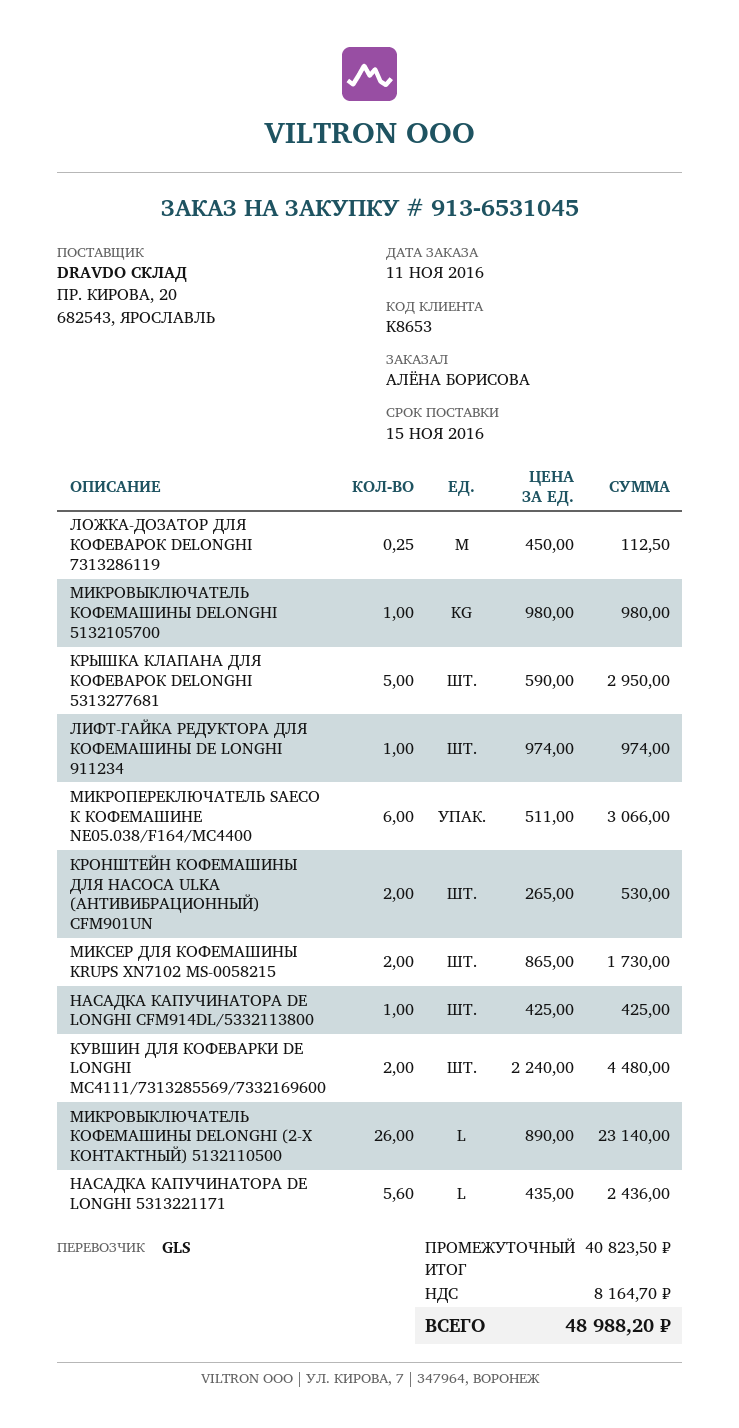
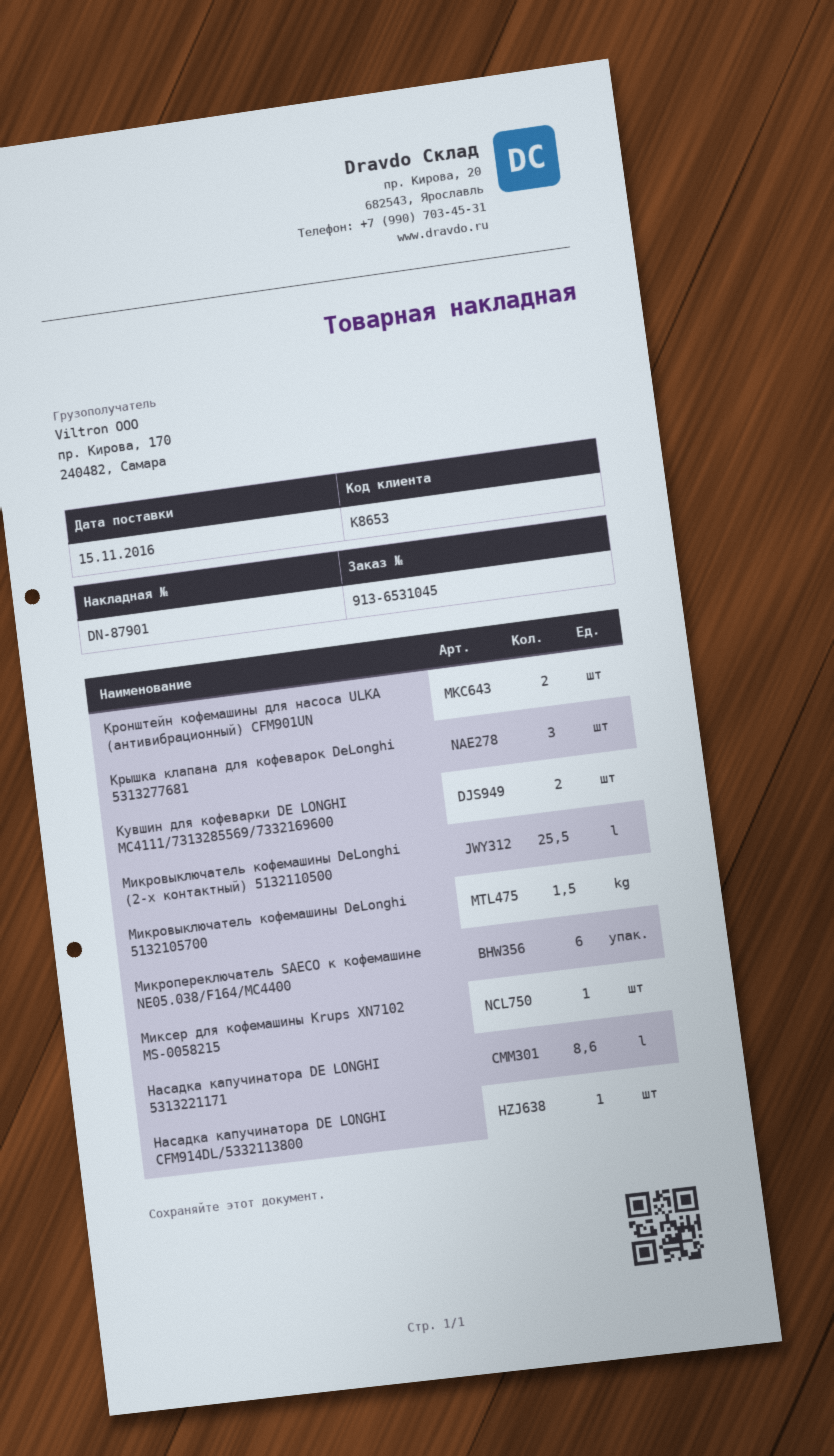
ЛОЖКА-ДОЗАТОР ДЛЯ КОФЕВАРОК DELONGHI 7313286119: 0.25 -> none
МИКРОВЫКЛЮЧАТЕЛЬ КОФЕМАШИНЫ DELONGHI 5132105700: 1 -> 1.5
КРЫШКА КЛАПАНА ДЛЯ КОФЕВАРОК DELONGHI 5313277681: 5 -> 3
ЛИФТ-ГАЙКА РЕДУКТОРА ДЛЯ КОФЕМАШИНЫ DE LONGHI 911234: 1 -> none
МИКСЕР ДЛЯ КОФЕМАШИНЫ KRUPS XN7102 MS-0058215: 2 -> 1
МИКРОВЫКЛЮЧАТЕЛЬ КОФЕМАШИНЫ DELONGHI (2-Х КОНТАКТНЫЙ) 5132110500: 26 -> 25.5
НАСАДКА КАПУЧИНАТОРА DE LONGHI 5313221171: 5.6 -> 8.6

